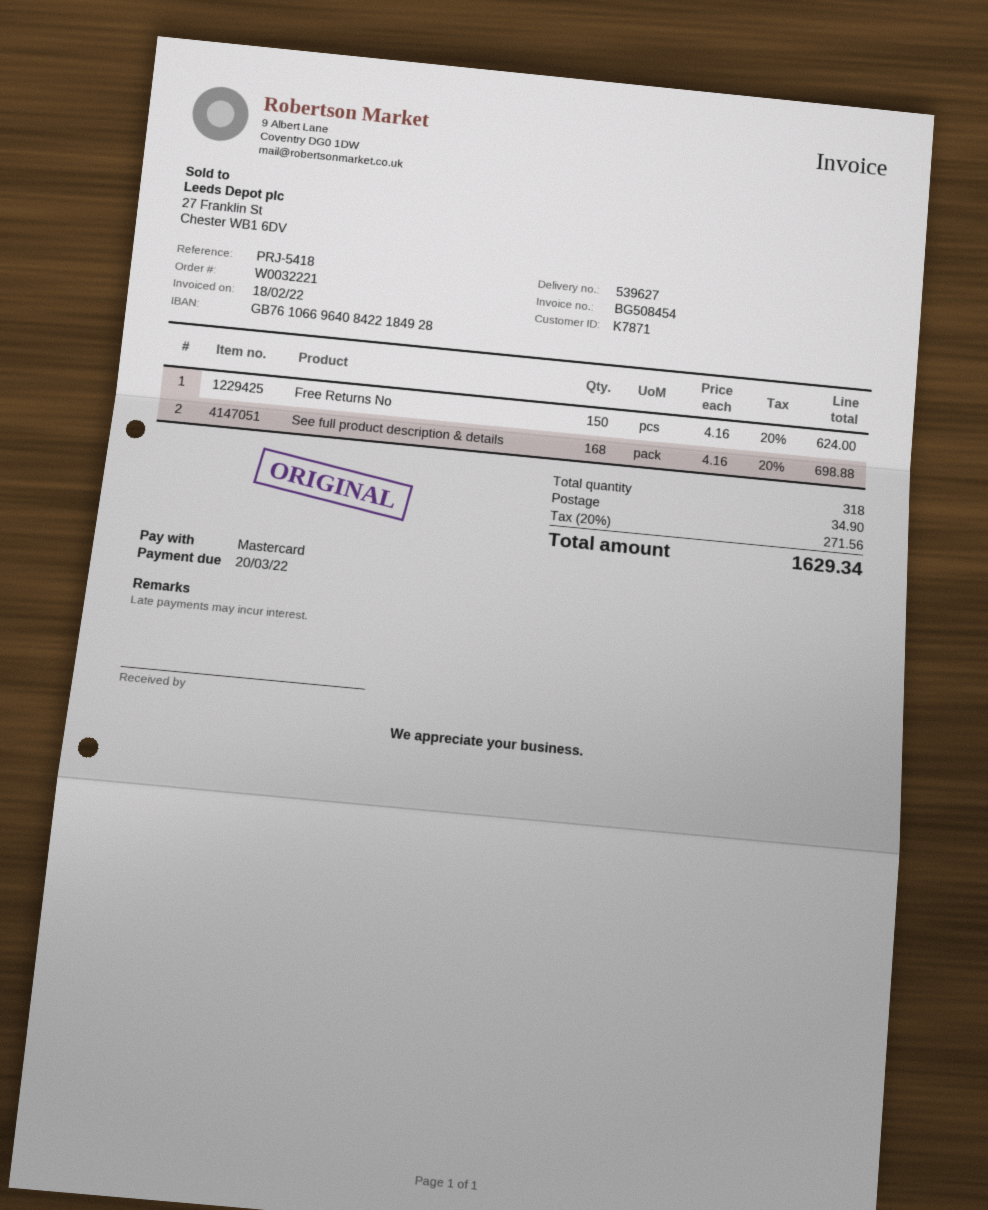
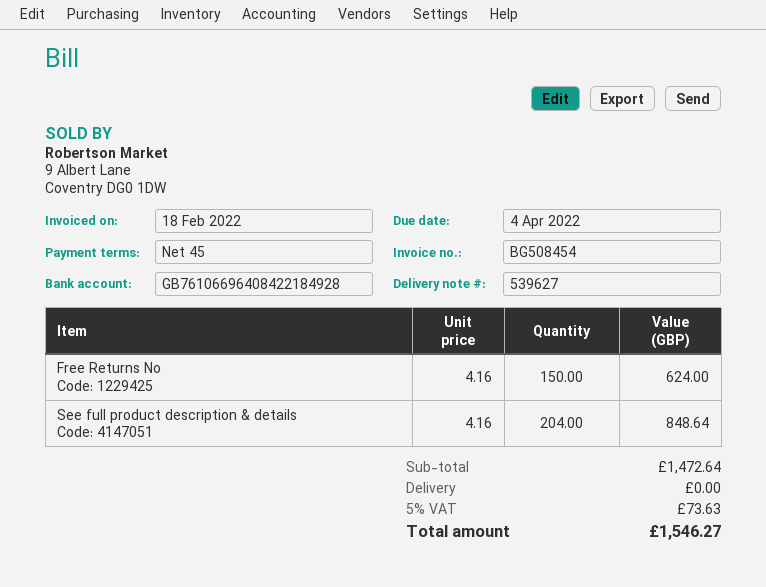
due date: 2022-03-20 -> 2022-04-04
See full product description & details: 168 x 4.16 = 698.88 -> 204 x 4.16 = 848.64
shipping: 34.90 -> 0.00
tax: 20% = 271.56 -> 5% = 73.63
total: 1629.34 -> 1546.27

